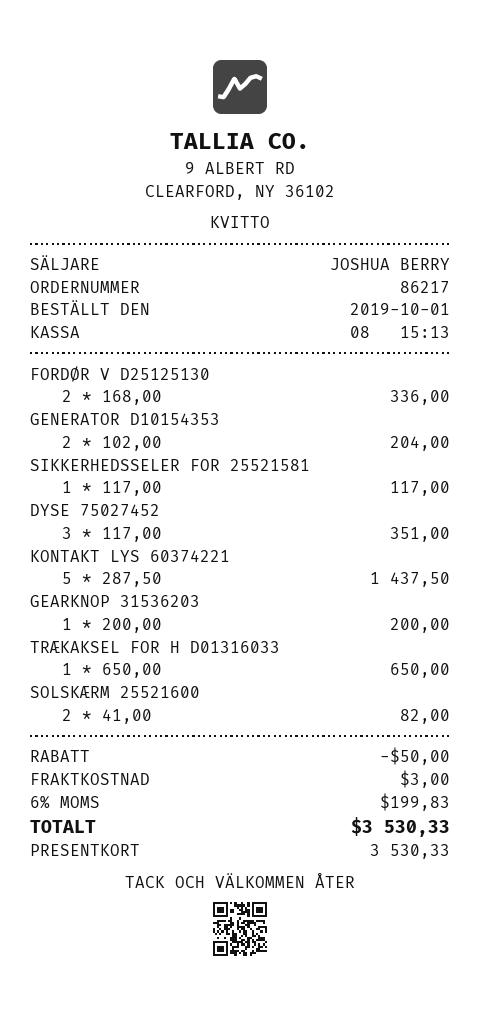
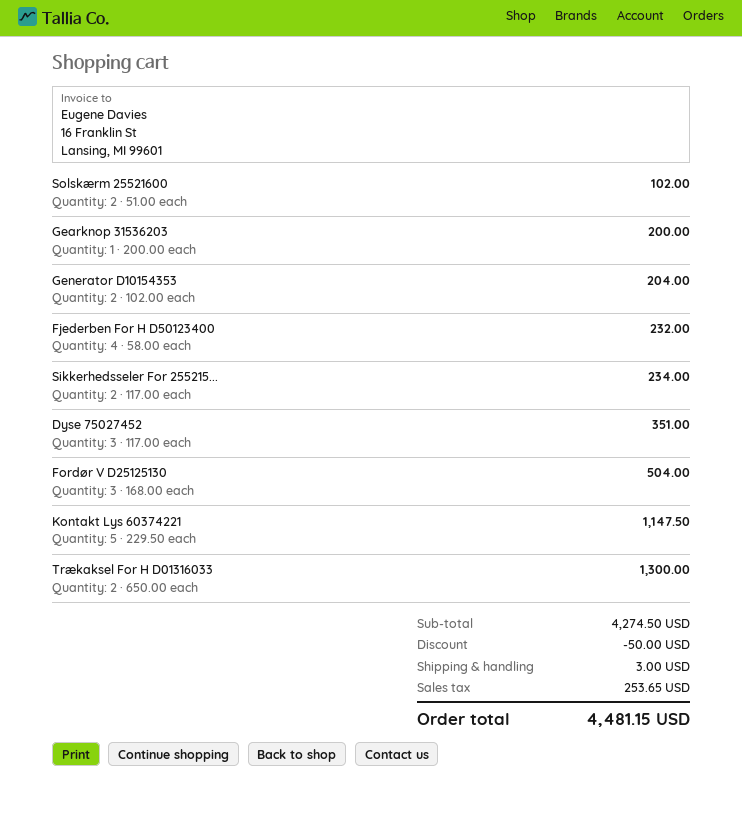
FORDØR V D25125130: 2 x 168.00 = 336.00 -> 3 x 168.00 = 504.00
SIKKERHEDSSELER FOR 25521581: 1 x 117.00 = 117.00 -> 2 x 117.00 = 234.00
KONTAKT LYS 60374221: 5 x 287.50 = 1437.50 -> 5 x 229.50 = 1147.50
TRÆKAKSEL FOR H D01316033: 1 x 650.00 = 650.00 -> 2 x 650.00 = 1300.00
SOLSKÆRM 25521600: 2 x 41.00 = 82.00 -> 2 x 51.00 = 102.00
Fjederben For H D50123400: none -> 4 x 58.00 = 232.00
tax: 199.83 -> 253.65
total: 3530.33 -> 4481.15

